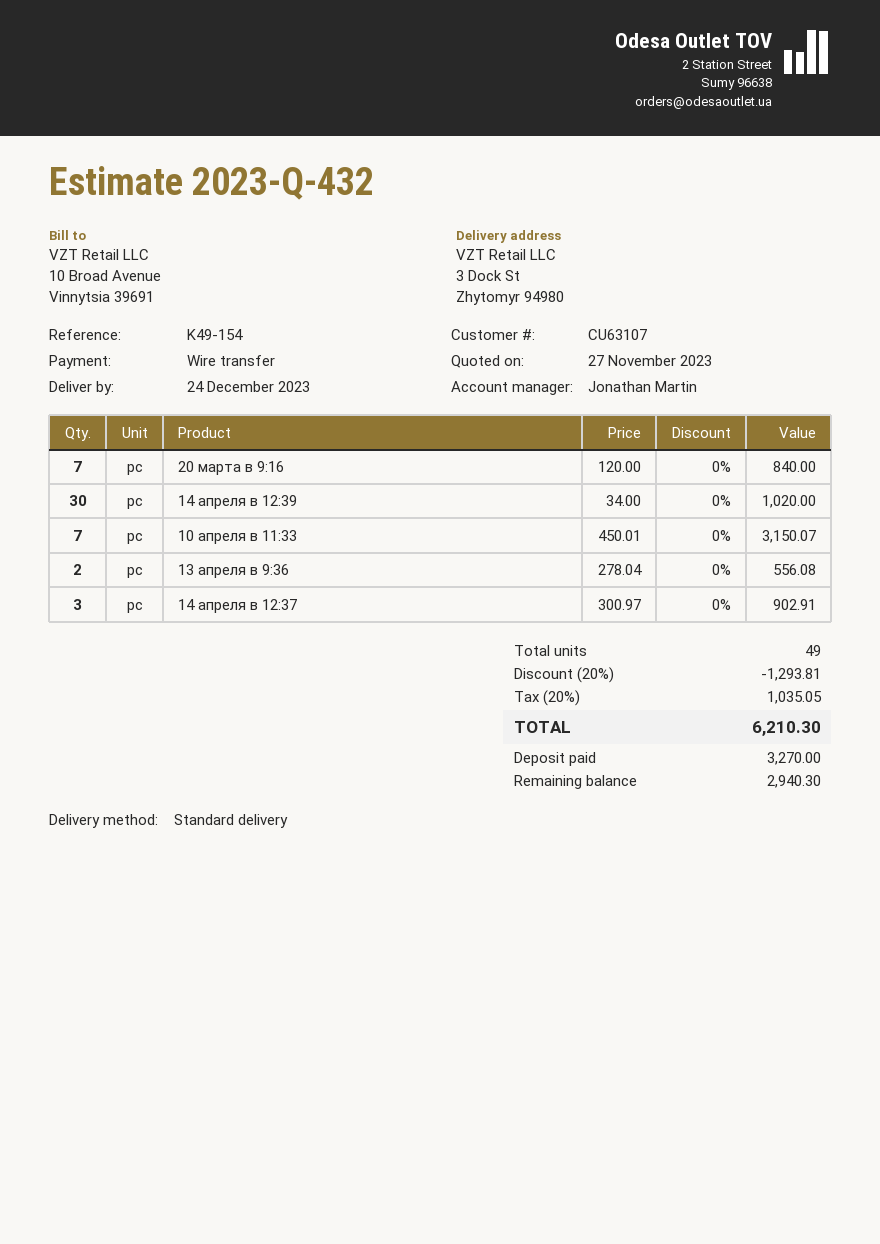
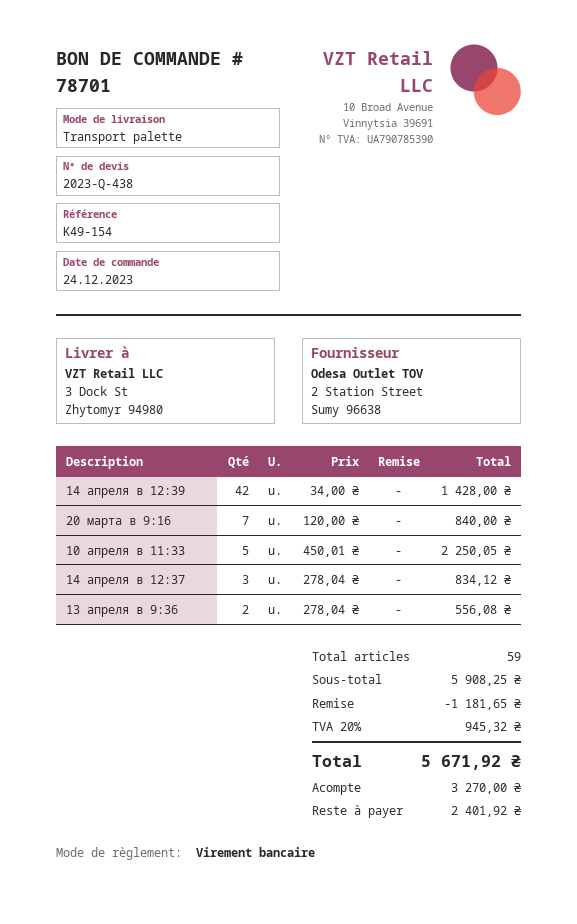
quote number: 2023-Q-432 -> 2023-Q-438
shipping method: standard -> pallet freight
14 апреля в 12:39: 30 x 34.00 = 1020.00 -> 42 x 34.00 = 1428.00
10 апреля в 11:33: 7 x 450.01 = 3150.07 -> 5 x 450.01 = 2250.05
14 апреля в 12:37: 3 x 300.97 = 902.91 -> 3 x 278.04 = 834.12
total quantity: 49 -> 59
discount: 1293.81 -> 1181.65
tax: 20% = 1035.05 -> 20% = 945.32
total: 6210.30 -> 5671.92
balance: 2940.30 -> 2401.92

